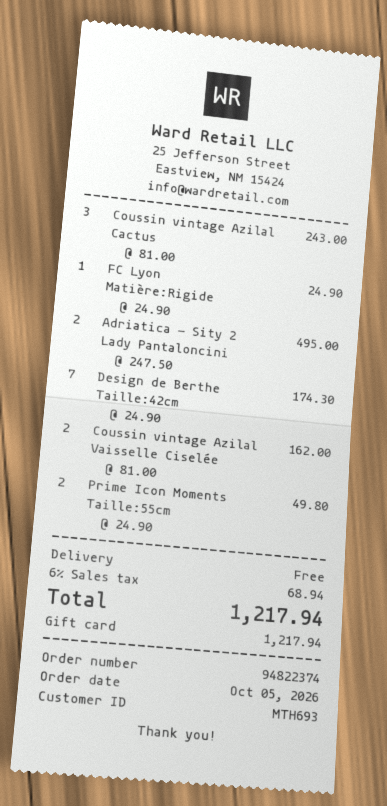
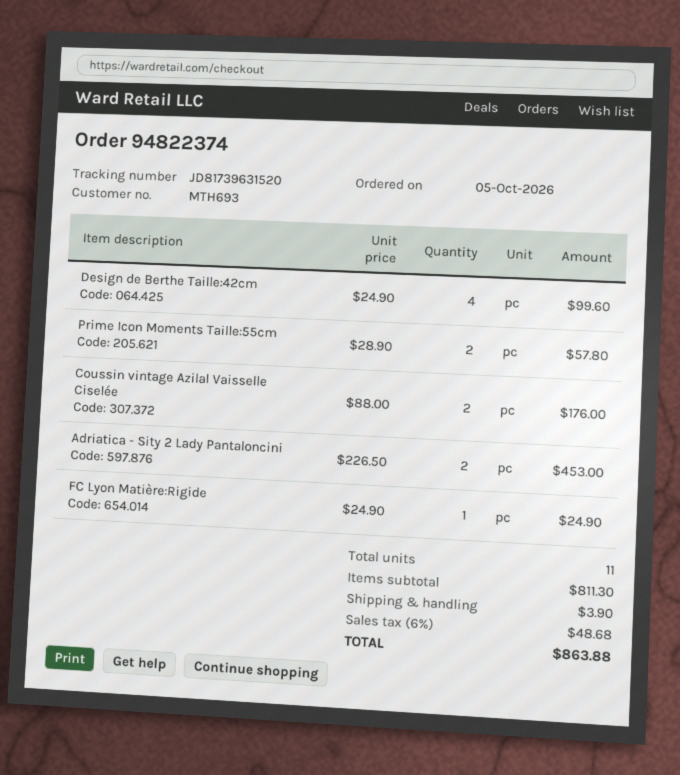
Coussin vintage Azilal Cactus: 3 x 81.00 = 243.00 -> none
Adriatica - Sity 2 Lady Pantaloncini: 2 x 247.50 = 495.00 -> 2 x 226.50 = 453.00
Design de Berthe Taille:42cm: 7 x 24.90 = 174.30 -> 4 x 24.90 = 99.60
Coussin vintage Azilal Vaisselle Ciselée: 2 x 81.00 = 162.00 -> 2 x 88.00 = 176.00
Prime Icon Moments Taille:55cm: 2 x 24.90 = 49.80 -> 2 x 28.90 = 57.80
shipping: 0.00 -> 3.90
tax: 6% = 68.94 -> 6% = 48.68
total: 1217.94 -> 863.88

